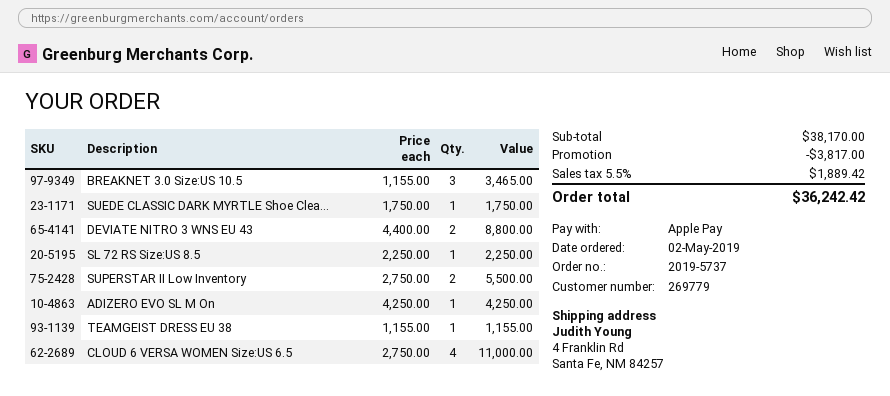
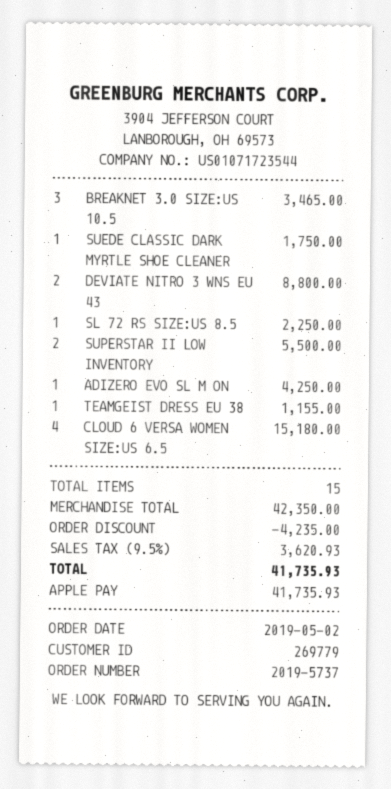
CLOUD 6 VERSA WOMEN Size:US 6.5: 4 for 11000.00 -> 4 for 15180.00
subtotal: 38170.00 -> 42350.00
discount: 3817.00 -> 4235.00
tax: 5.5% = 1889.42 -> 9.5% = 3620.93
total: 36242.42 -> 41735.93

